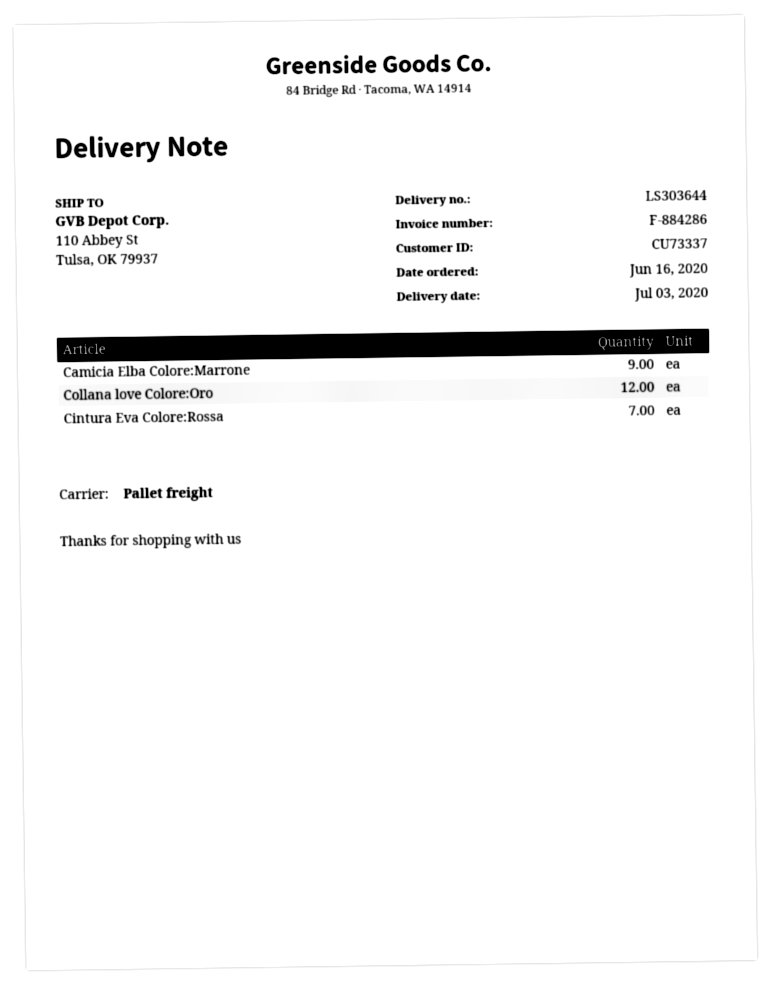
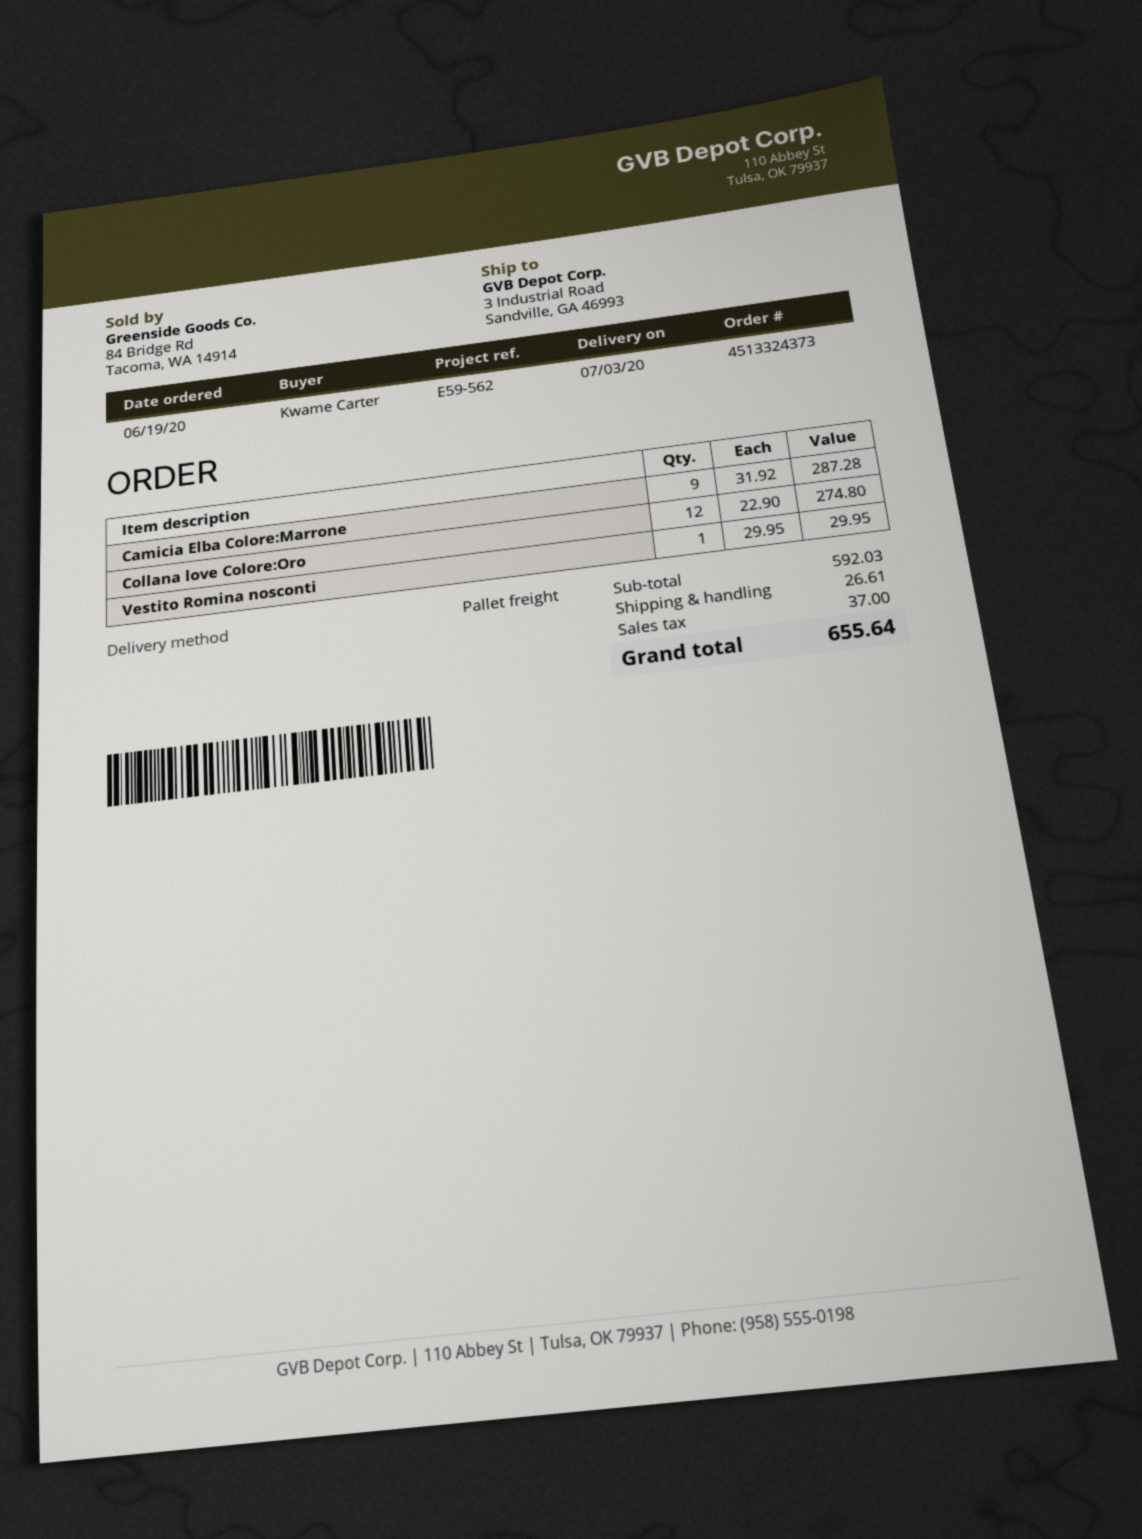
order date: 2020-06-16 -> 2020-06-19
ship to: 110 Abbey St, Tulsa, OK 79937 -> 3 Industrial Road, Sandville, GA 46993
Cintura Eva Colore:Rossa: 7 -> none
Vestito Romina nosconti: none -> 1

